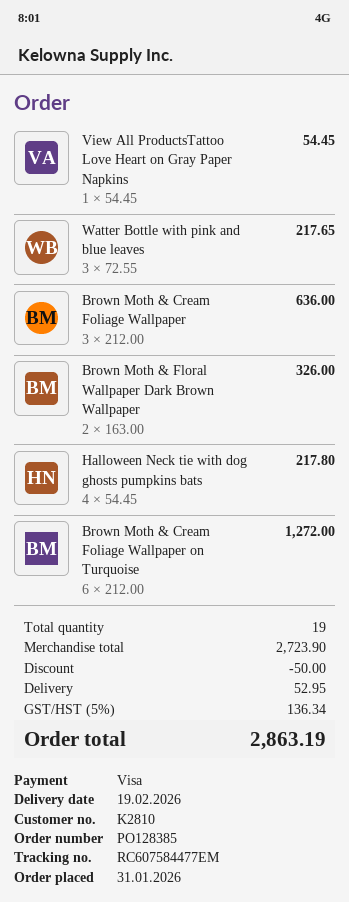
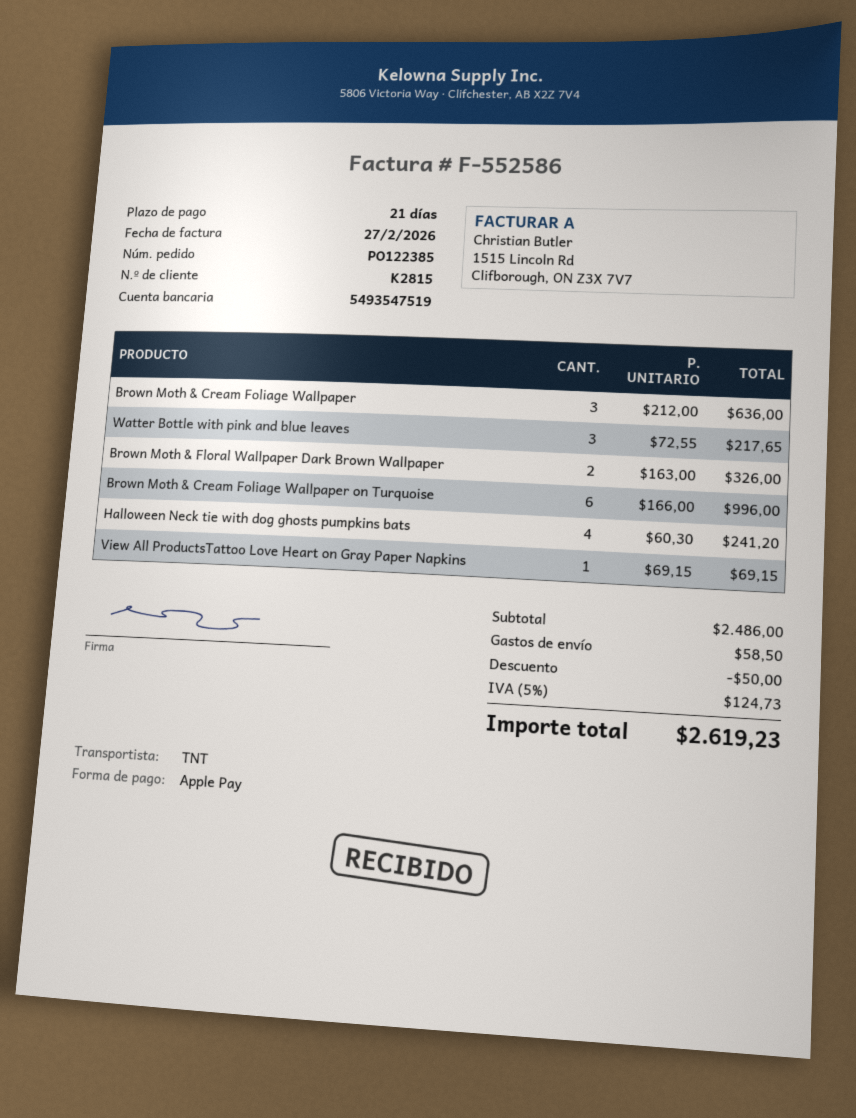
order number: PO128385 -> PO122385
customer number: K2810 -> K2815
payment method: Visa -> Apple Pay
View All ProductsTattoo Love Heart on Gray Paper Napkins: 1 x 54.45 = 54.45 -> 1 x 69.15 = 69.15
Halloween Neck tie with dog ghosts pumpkins bats: 4 x 54.45 = 217.80 -> 4 x 60.30 = 241.20
Brown Moth & Cream Foliage Wallpaper on Turquoise: 6 x 212.00 = 1272.00 -> 6 x 166.00 = 996.00
subtotal: 2723.90 -> 2486.00
shipping: 52.95 -> 58.50
tax: 5% = 136.34 -> 5% = 124.73
total: 2863.19 -> 2619.23

